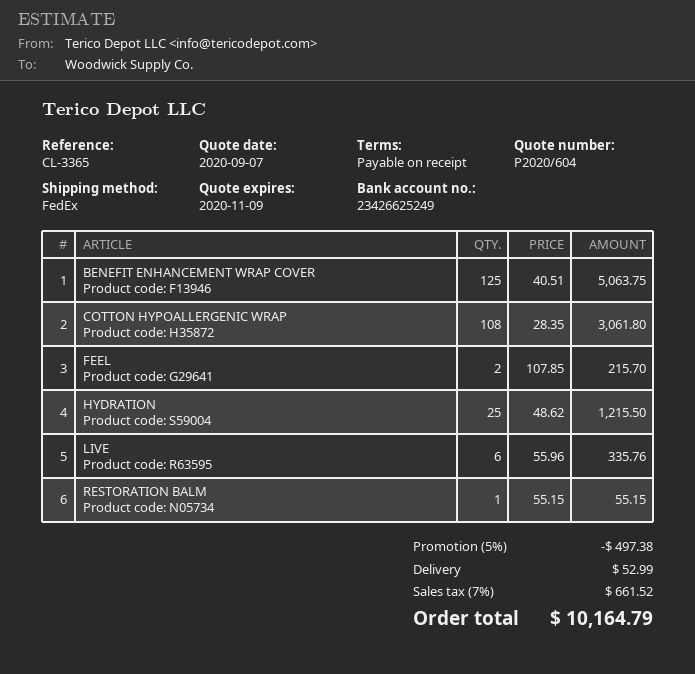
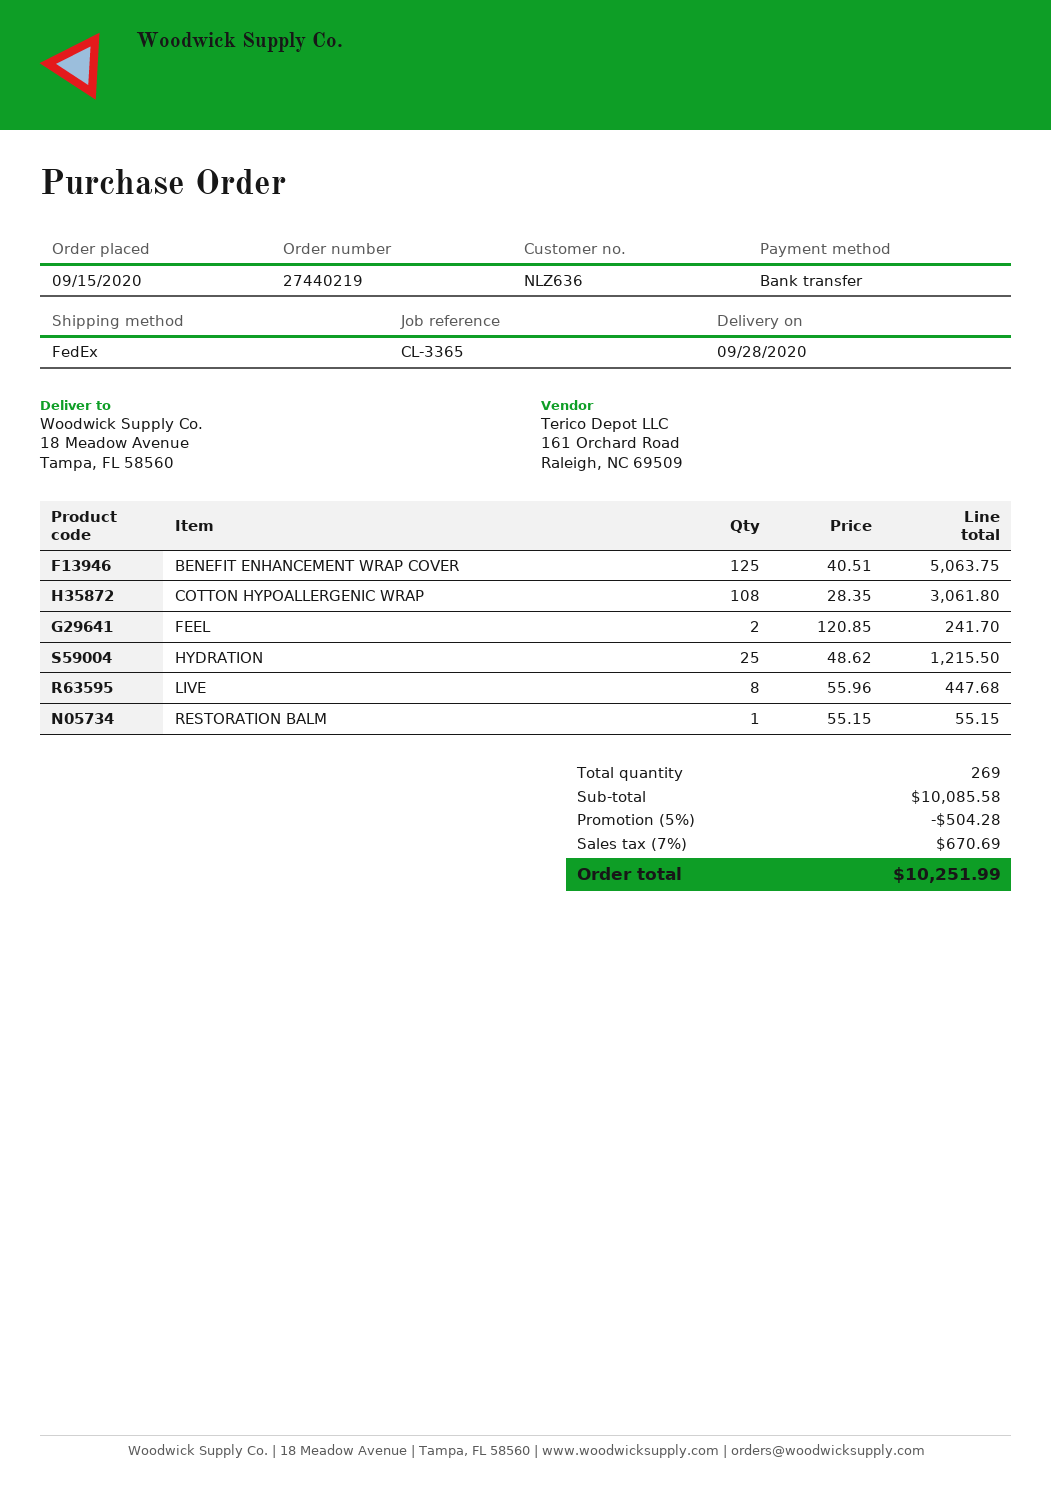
FEEL: 2 x 107.85 = 215.70 -> 2 x 120.85 = 241.70
LIVE: 6 x 55.96 = 335.76 -> 8 x 55.96 = 447.68
discount: 5% = 497.38 -> 5% = 504.28
shipping: 52.99 -> none
tax: 7% = 661.52 -> 7% = 670.69
total: 10164.79 -> 10251.99

